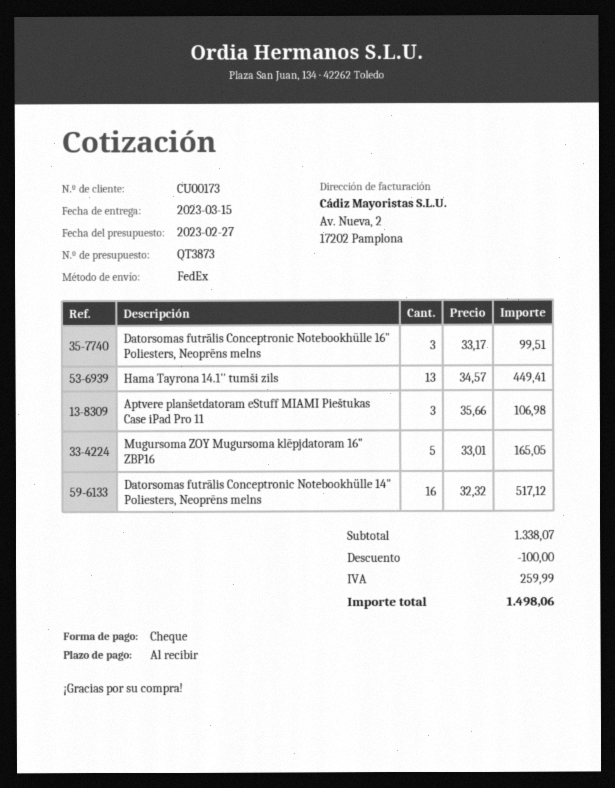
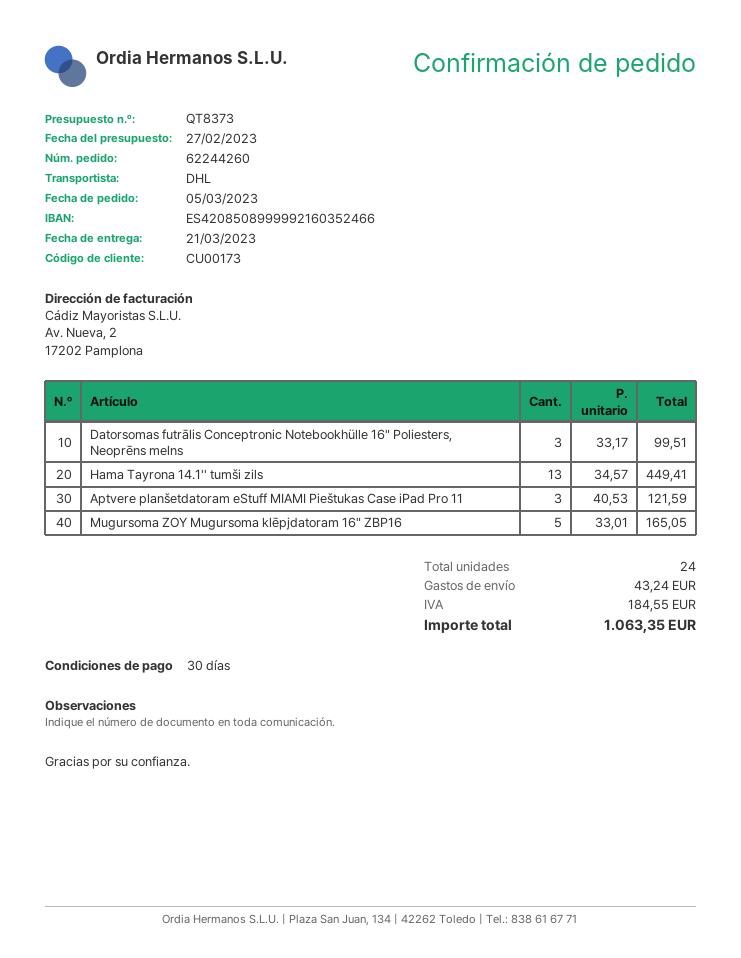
quote number: QT3873 -> QT8373
delivery date: 2023-03-15 -> 2023-03-21
payment terms: on receipt -> 30 days
shipping method: FedEx -> DHL
Aptvere planšetdatoram eStuff MIAMI Pieštukas Case iPad Pro 11: 3 x 35.66 = 106.98 -> 3 x 40.53 = 121.59
Datorsomas futrālis Conceptronic Notebookhülle 14" Poliesters, Neoprēns melns: 16 x 32.32 = 517.12 -> none
discount: 100.00 -> none
shipping: none -> 43.24
tax: 259.99 -> 184.55
total: 1498.06 -> 1063.35

